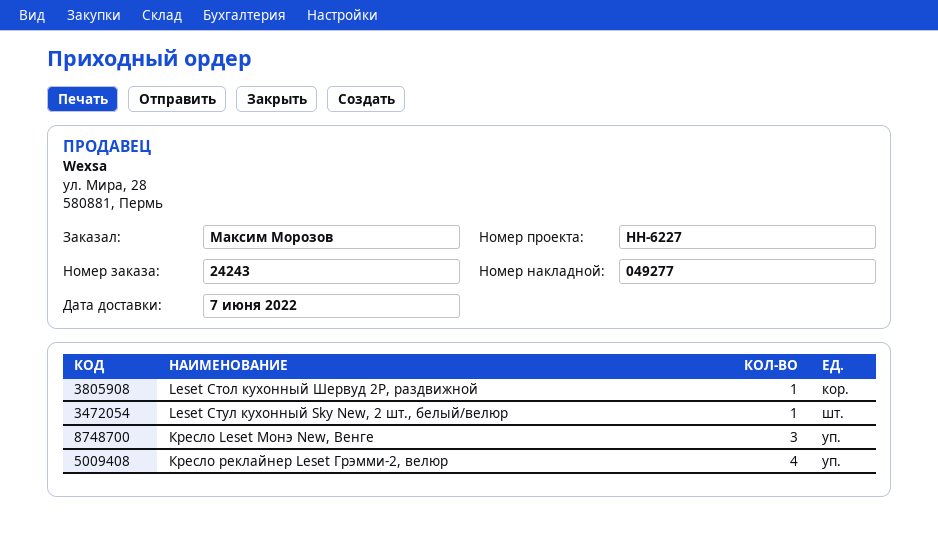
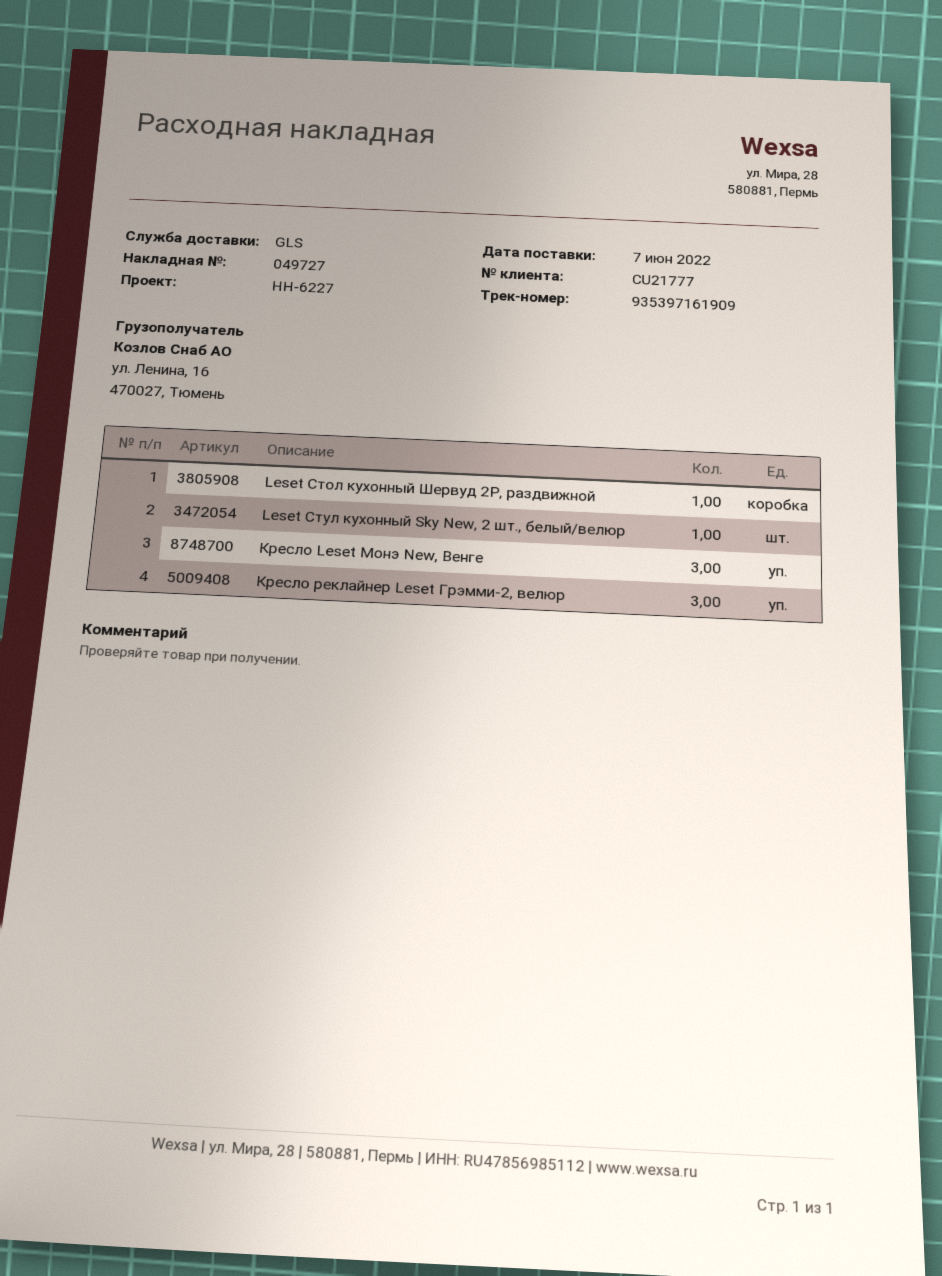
delivery note number: 049277 -> 049727
Кресло реклайнер Leset Грэмми-2, велюр: 4 -> 3

